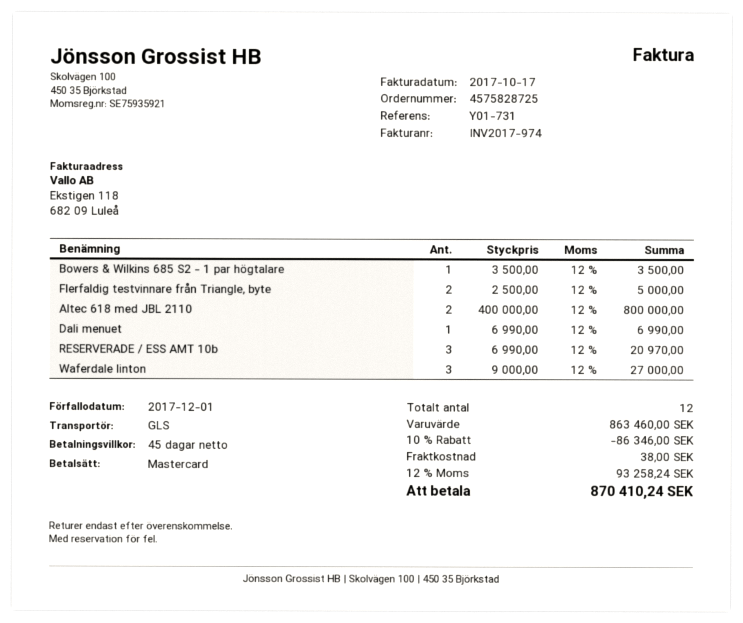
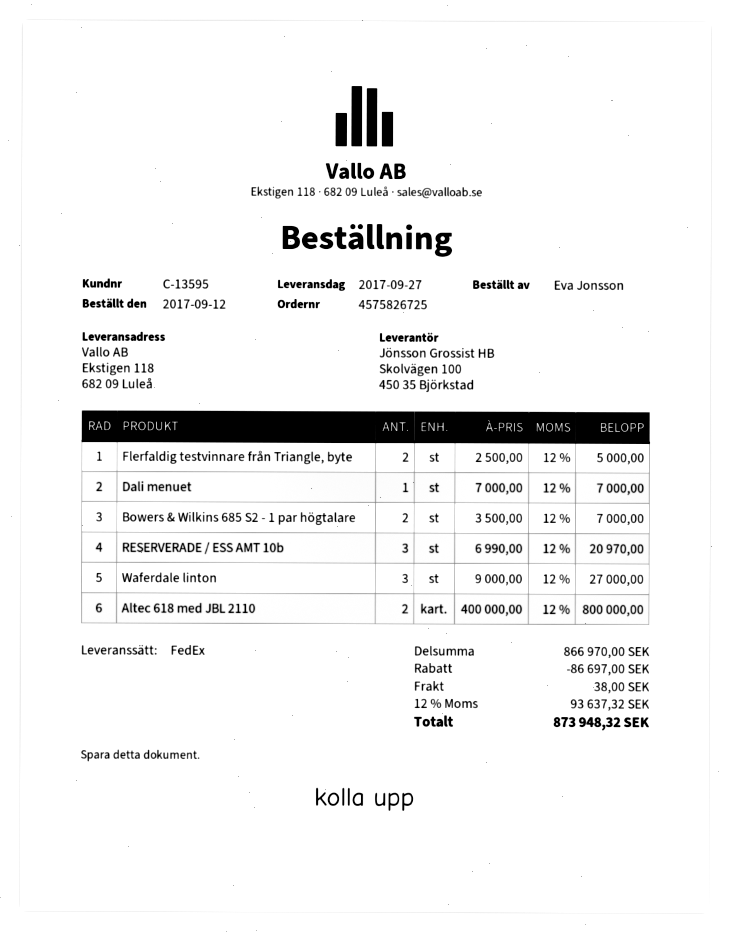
order number: 4575828725 -> 4575826725
shipping method: GLS -> FedEx
Bowers & Wilkins 685 S2 - 1 par högtalare: 1 x 3500.00 = 3500.00 -> 2 x 3500.00 = 7000.00
Dali menuet: 1 x 6990.00 = 6990.00 -> 1 x 7000.00 = 7000.00
subtotal: 863460.00 -> 866970.00
discount: 86346.00 -> 86697.00
tax: 12% = 93258.24 -> 12% = 93637.32
total: 870410.24 -> 873948.32

